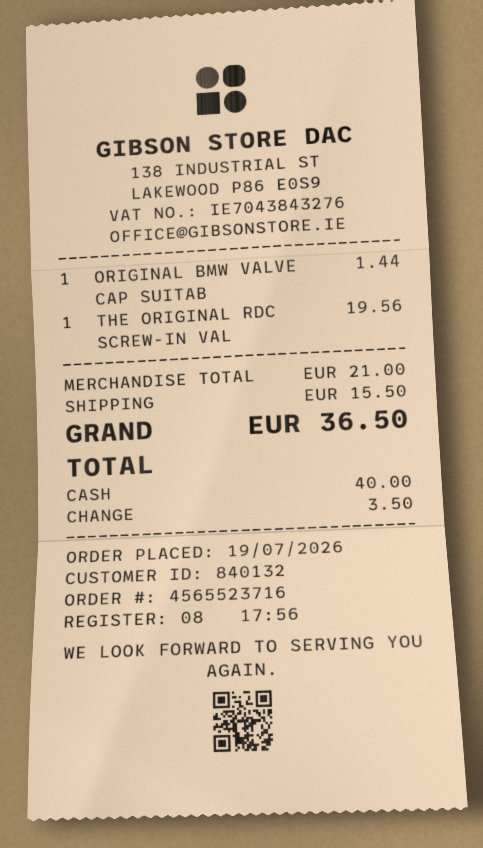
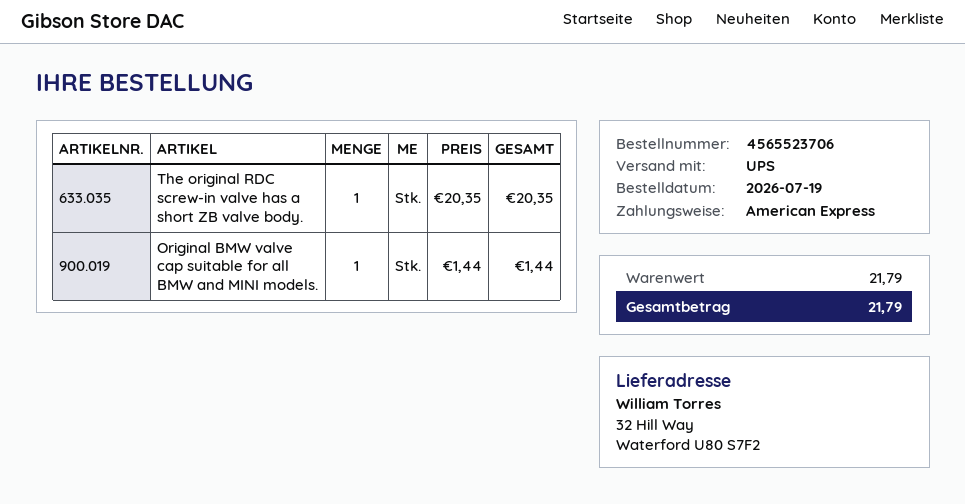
order number: 4565523716 -> 4565523706
payment method: cash -> American Express
THE ORIGINAL RDC SCREW-IN VAL: 1 x 19.56 = 19.56 -> 1 x 20.35 = 20.35
subtotal: 21.00 -> 21.79
shipping: 15.50 -> none
total: 36.50 -> 21.79

